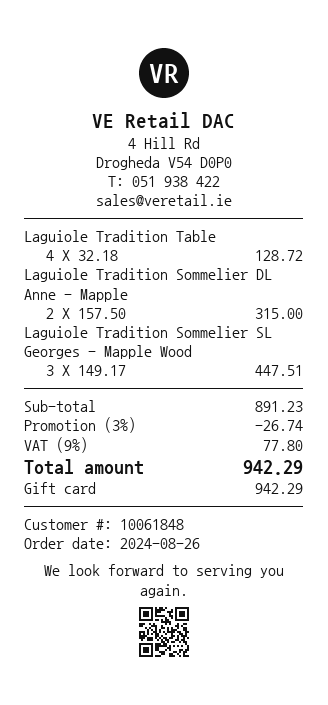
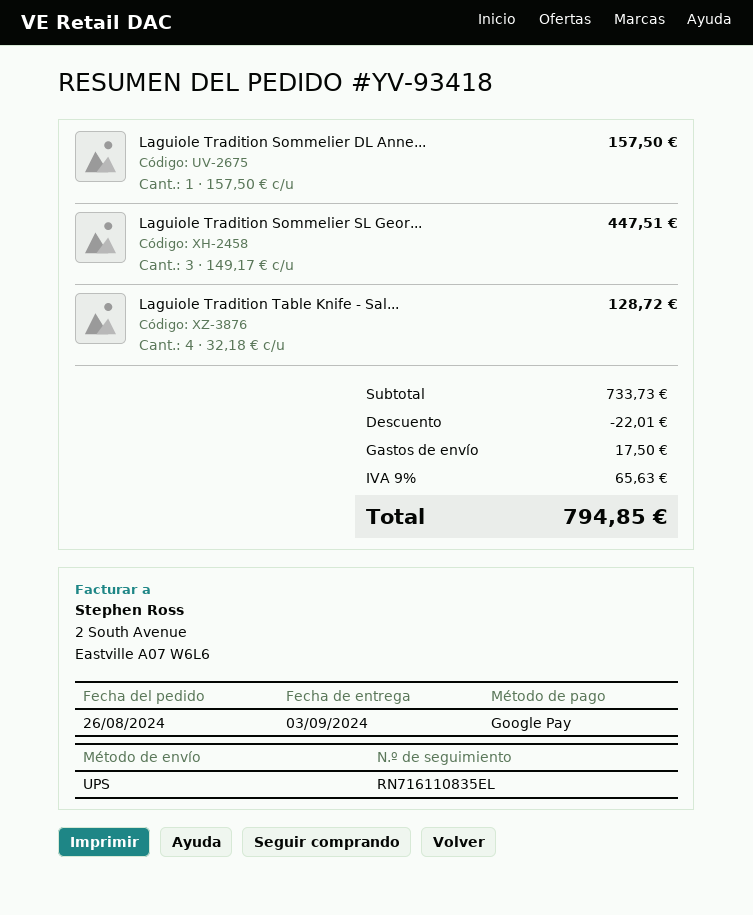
payment method: gift card -> Google Pay
Laguiole Tradition Sommelier DL Anne - Mapple: 2 x 157.50 = 315.00 -> 1 x 157.50 = 157.50
subtotal: 891.23 -> 733.73
discount: 26.74 -> 22.01
shipping: none -> 17.50
tax: 9% = 77.80 -> 9% = 65.63
total: 942.29 -> 794.85

